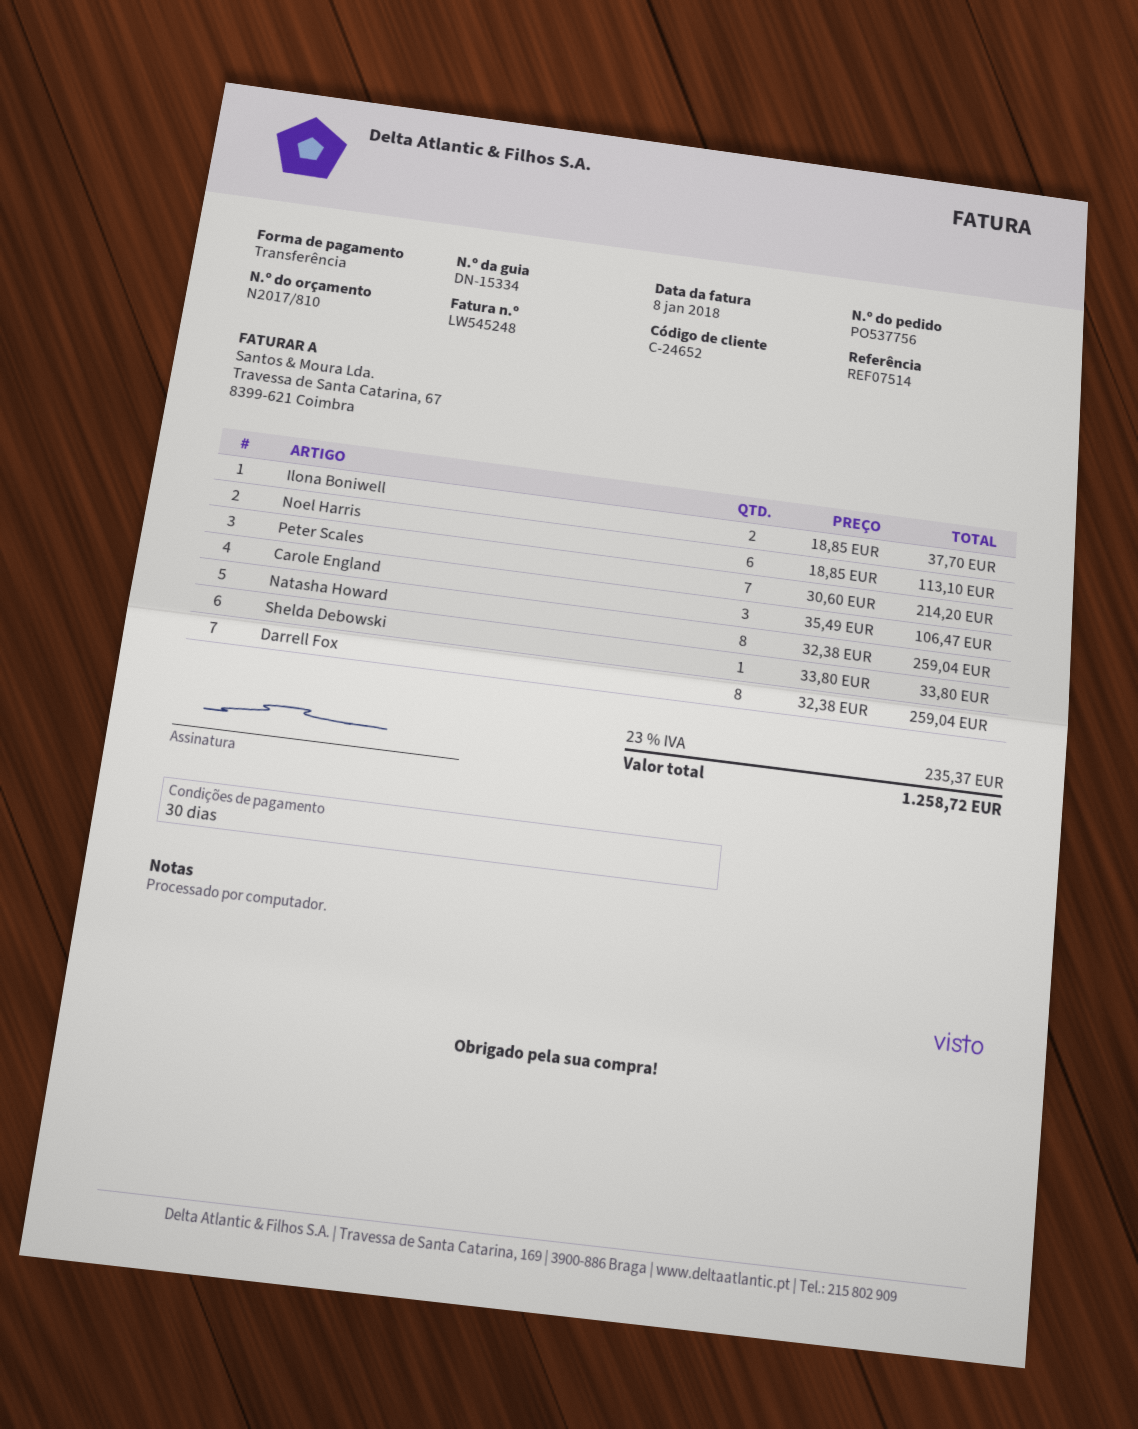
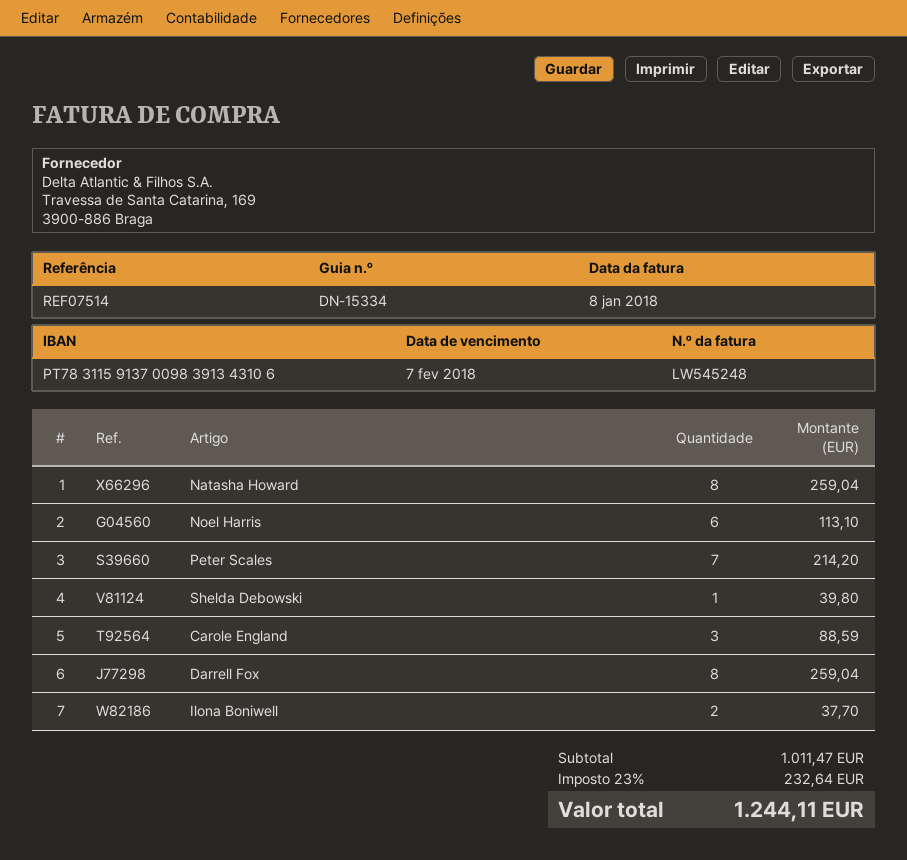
Carole England: 3 for 106.47 -> 3 for 88.59
Shelda Debowski: 1 for 33.80 -> 1 for 39.80
tax: 23% = 235.37 -> 23% = 232.64
total: 1258.72 -> 1244.11

